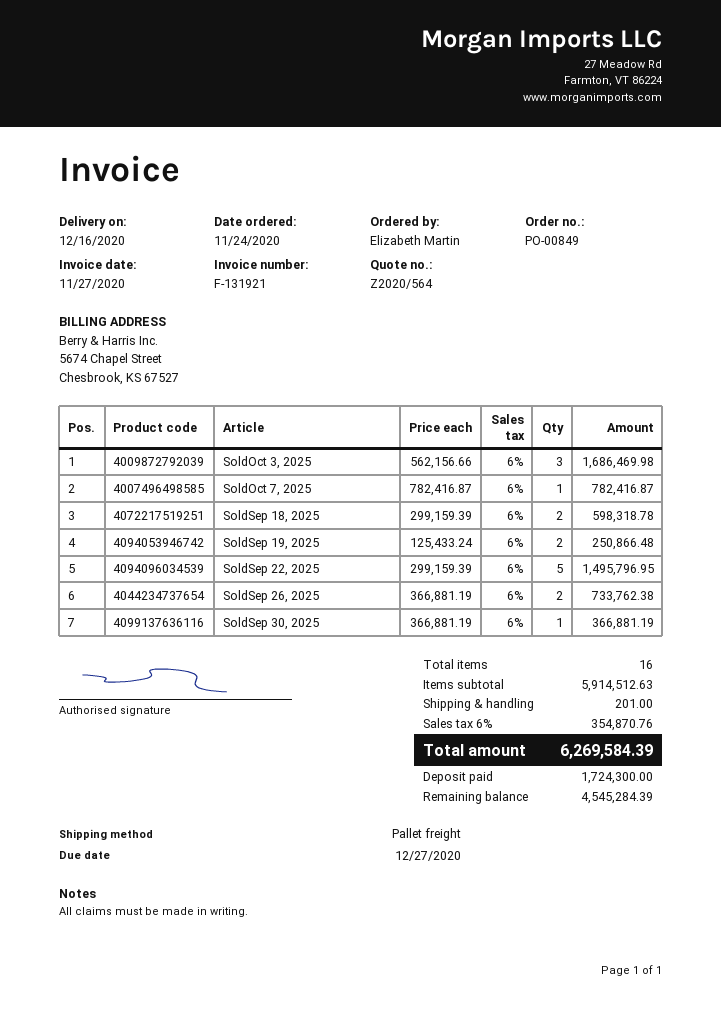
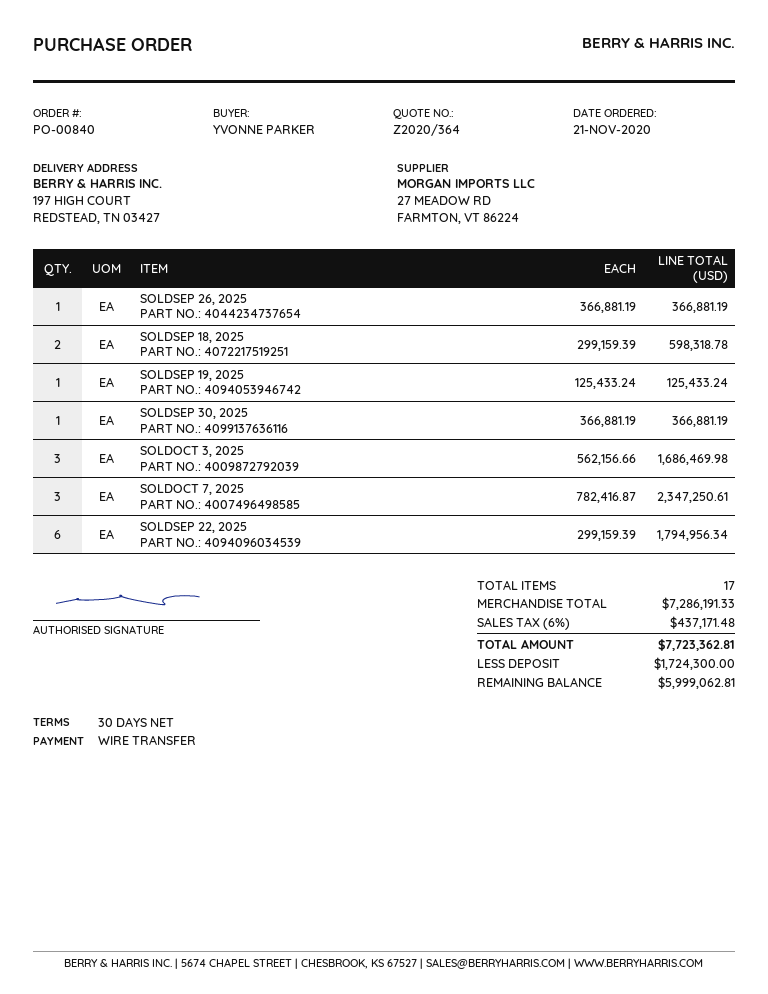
quote number: Z2020/564 -> Z2020/364
order number: PO-00849 -> PO-00840
order date: 2020-11-24 -> 2020-11-21
ordered by: Elizabeth Martin -> YVONNE PARKER
SoldOct 7, 2025: 1 x 782416.87 = 782416.87 -> 3 x 782416.87 = 2347250.61
SoldSep 19, 2025: 2 x 125433.24 = 250866.48 -> 1 x 125433.24 = 125433.24
SoldSep 22, 2025: 5 x 299159.39 = 1495796.95 -> 6 x 299159.39 = 1794956.34
SoldSep 26, 2025: 2 x 366881.19 = 733762.38 -> 1 x 366881.19 = 366881.19
total quantity: 16 -> 17
subtotal: 5914512.63 -> 7286191.33
shipping: 201.00 -> none
tax: 6% = 354870.76 -> 6% = 437171.48
total: 6269584.39 -> 7723362.81
balance: 4545284.39 -> 5999062.81

